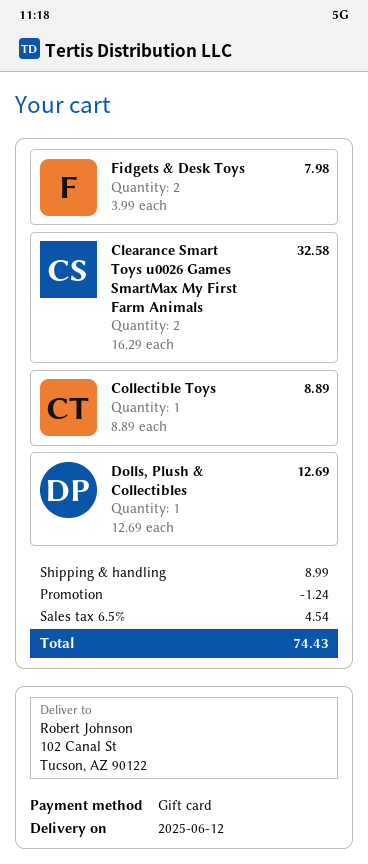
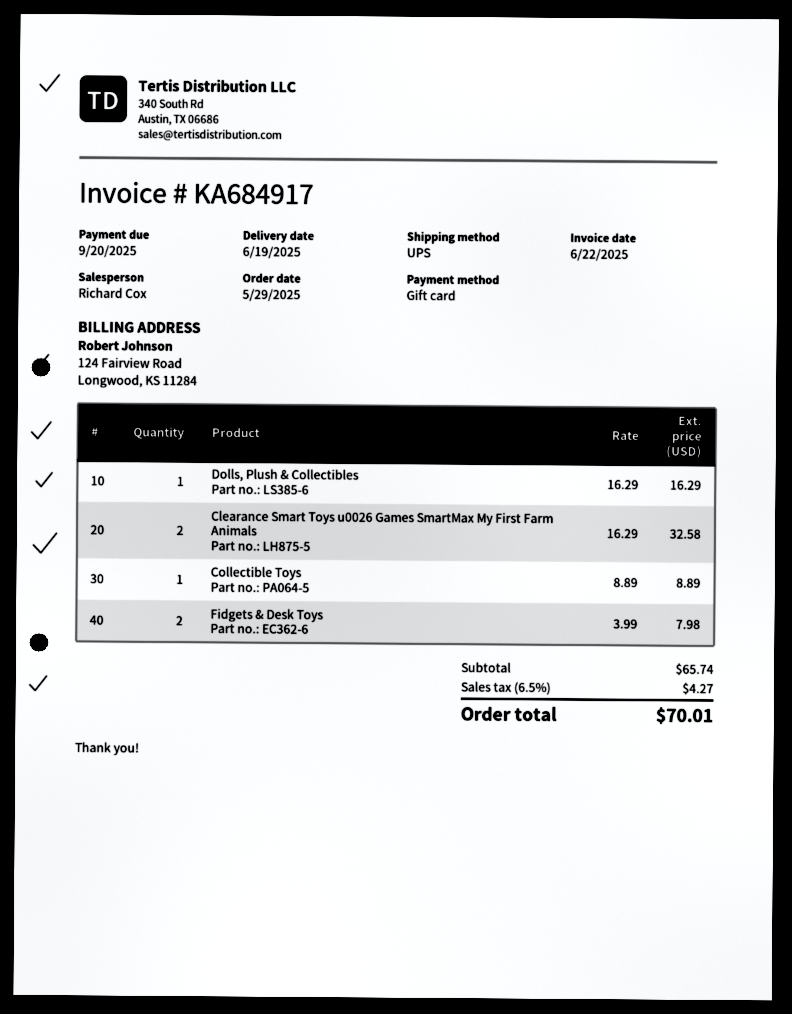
delivery date: 2025-06-12 -> 2025-06-19
Dolls, Plush & Collectibles: 1 x 12.69 = 12.69 -> 1 x 16.29 = 16.29
discount: 1.24 -> none
shipping: 8.99 -> none
tax: 6.5% = 4.54 -> 6.5% = 4.27
total: 74.43 -> 70.01

